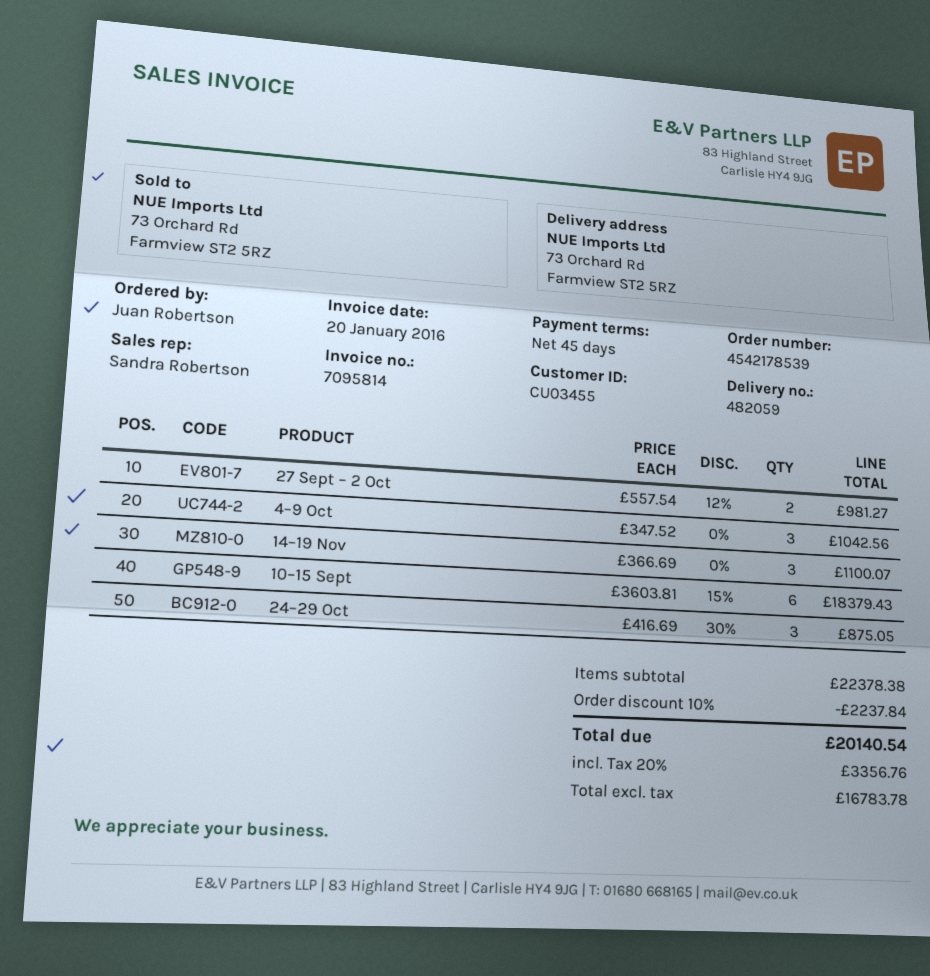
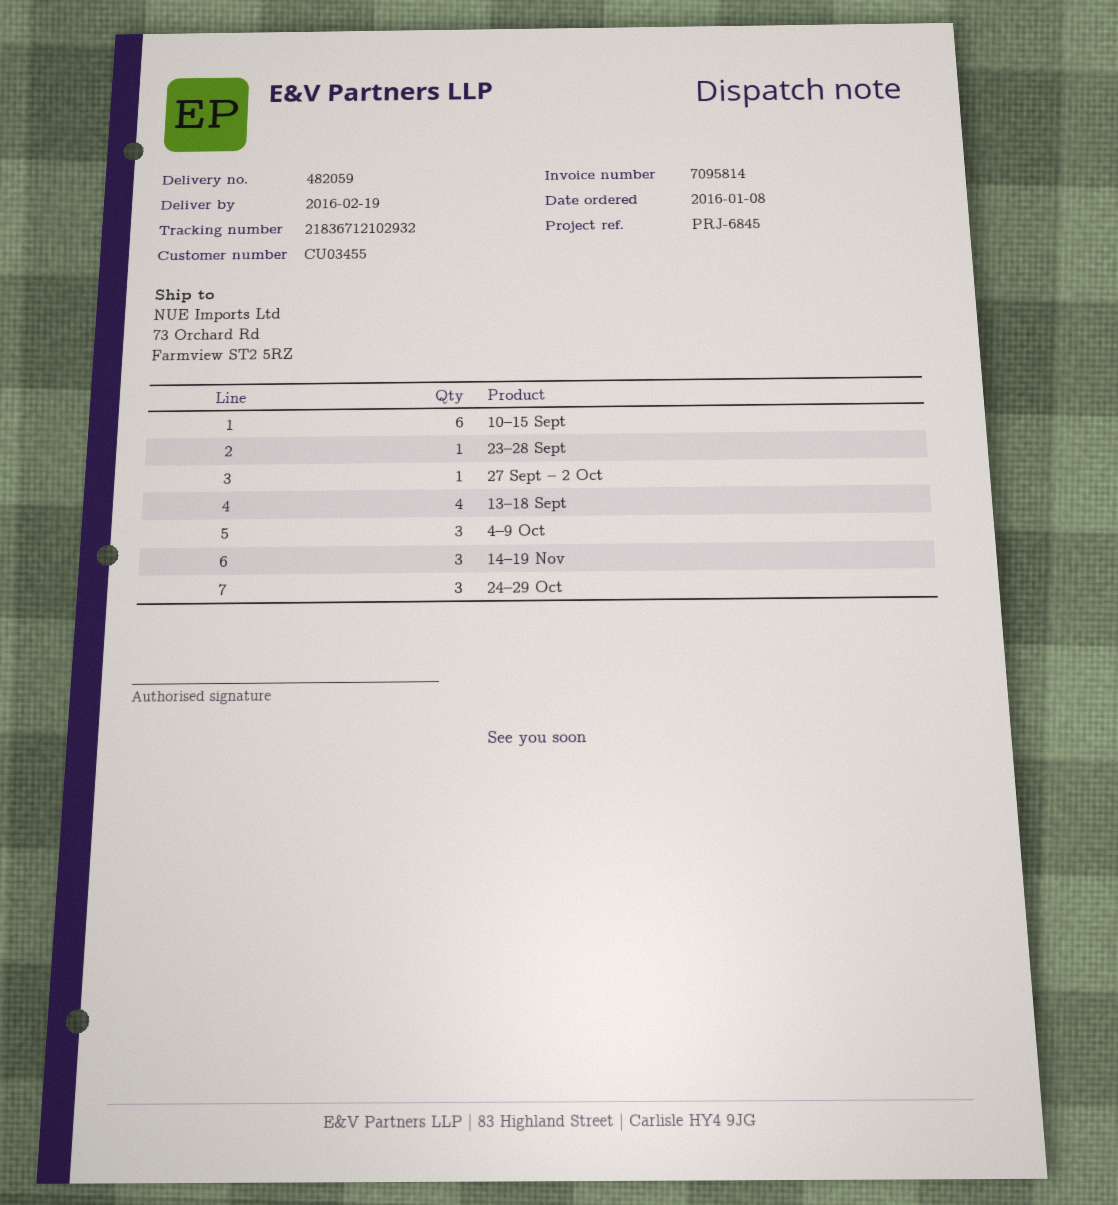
27 Sept – 2 Oct: 2 -> 1
23–28 Sept: none -> 1
13–18 Sept: none -> 4

